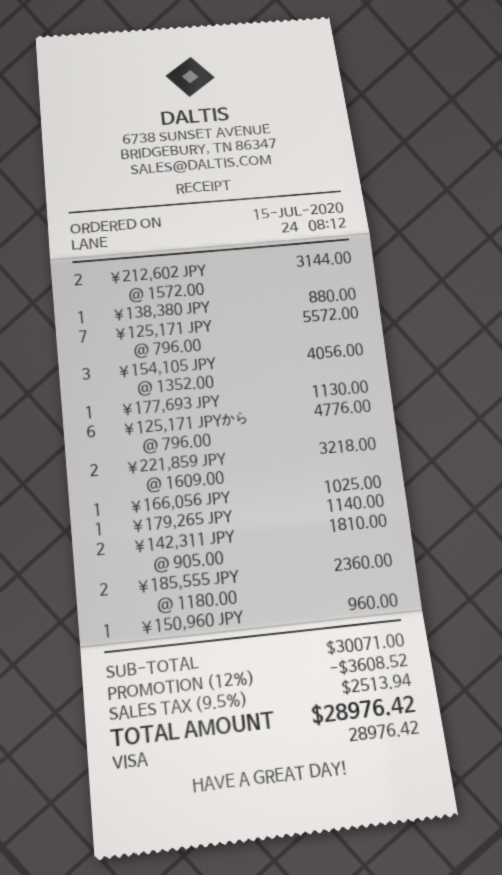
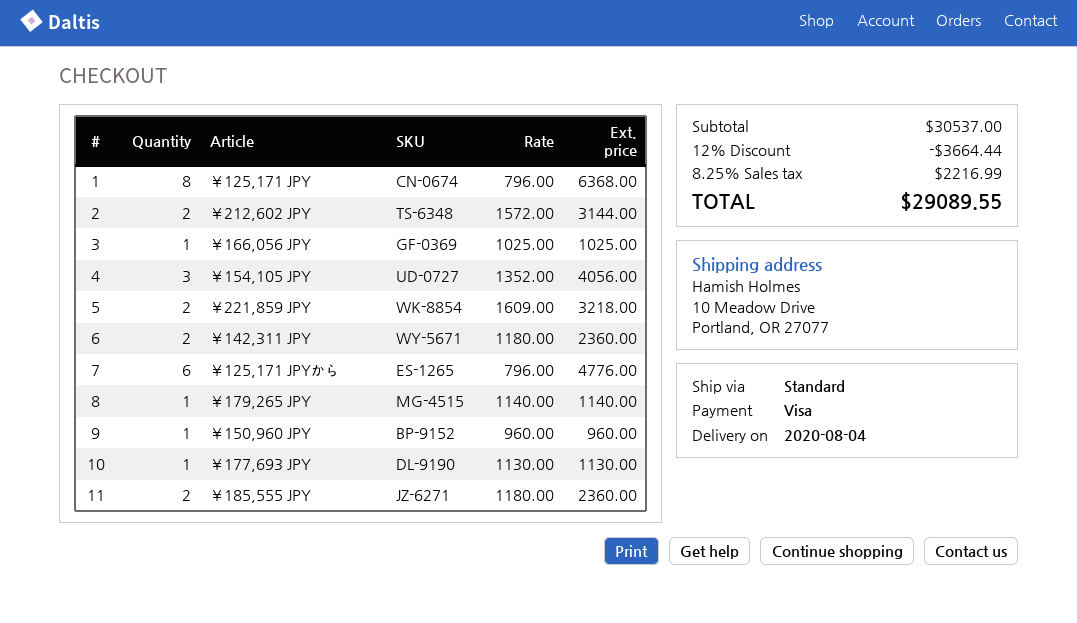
¥138,380 JPY: 1 x 880.00 = 880.00 -> none
¥125,171 JPY: 7 x 796.00 = 5572.00 -> 8 x 796.00 = 6368.00
¥142,311 JPY: 2 x 905.00 = 1810.00 -> 2 x 1180.00 = 2360.00
subtotal: 30071.00 -> 30537.00
discount: 12% = 3608.52 -> 12% = 3664.44
tax: 9.5% = 2513.94 -> 8.25% = 2216.99
total: 28976.42 -> 29089.55

